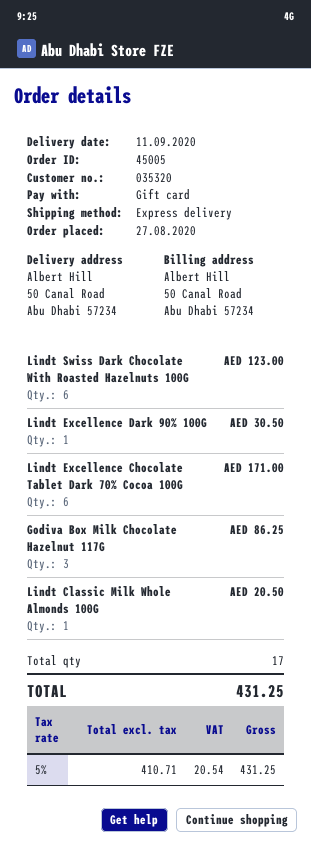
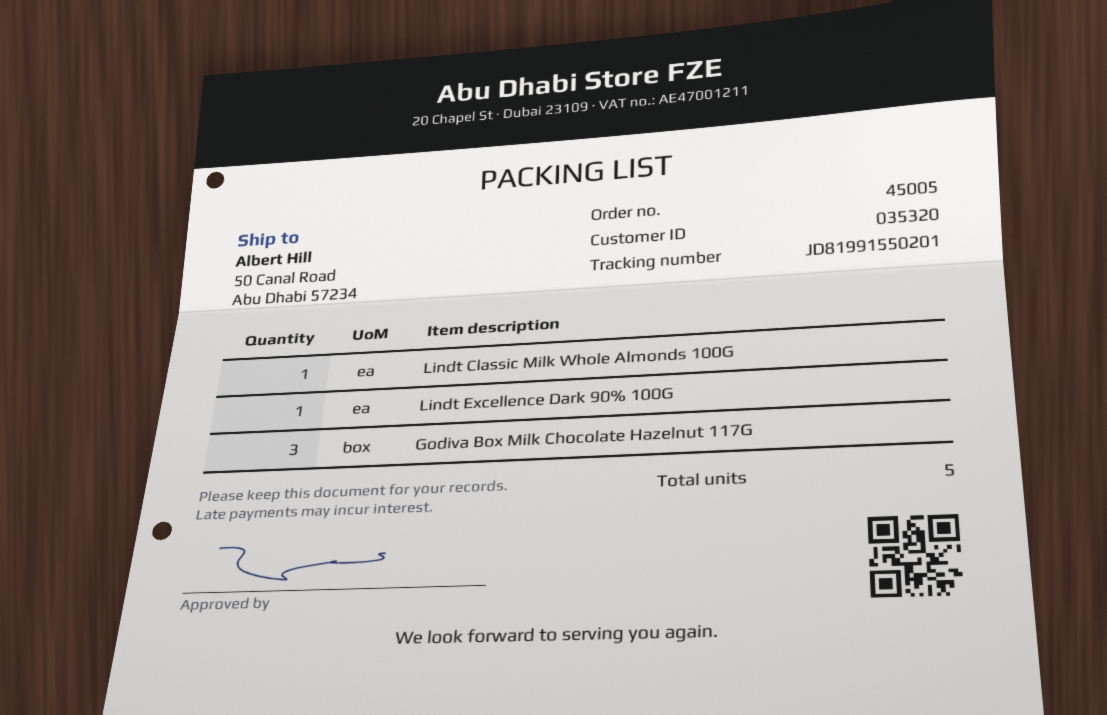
Lindt Swiss Dark Chocolate With Roasted Hazelnuts 100G: 6 -> none
Lindt Excellence Chocolate Tablet Dark 70% Cocoa 100G: 6 -> none
total quantity: 17 -> 5

